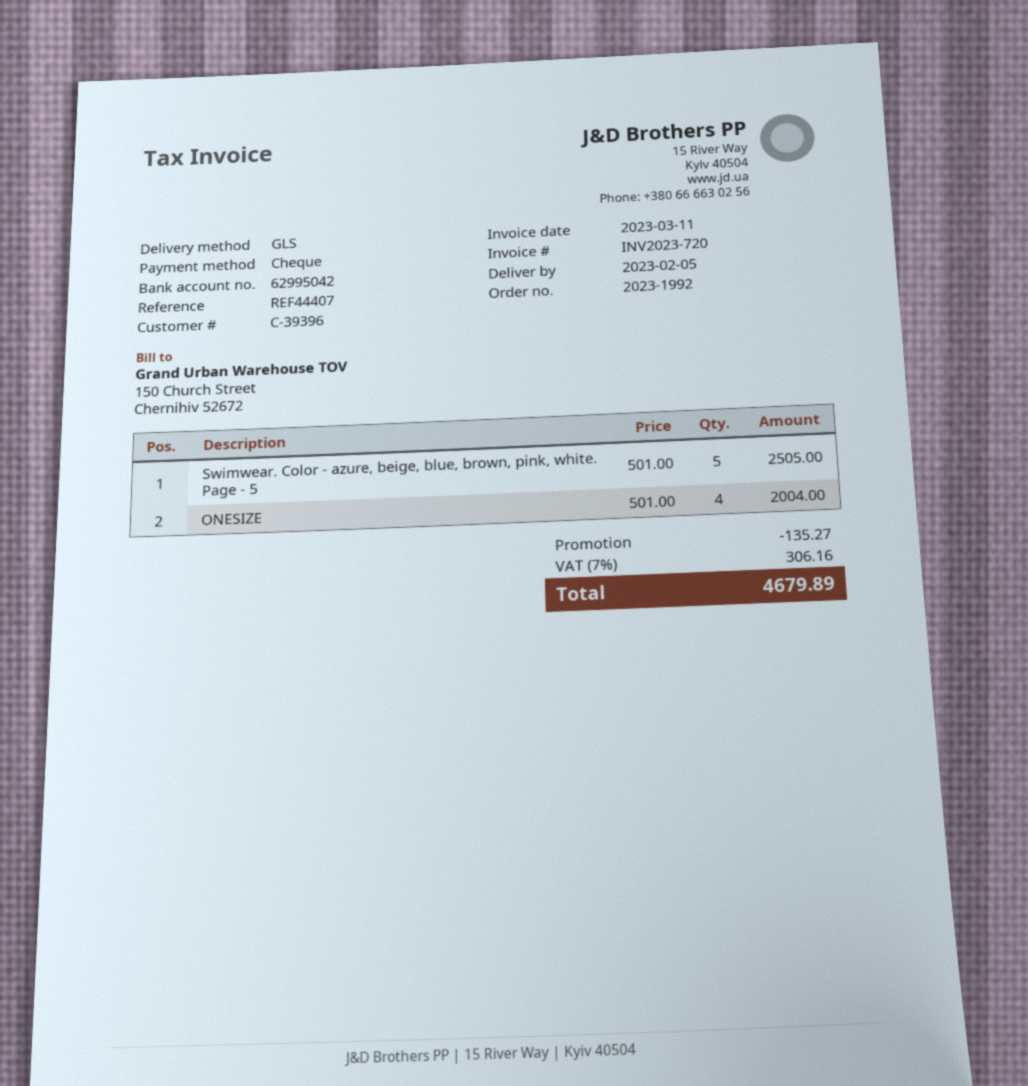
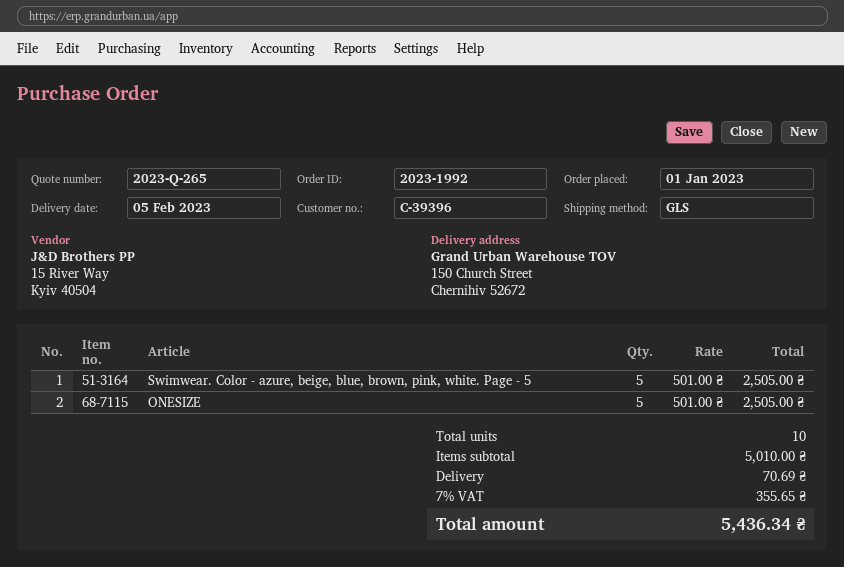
ONESIZE: 4 x 501.00 = 2004.00 -> 5 x 501.00 = 2505.00
discount: 135.27 -> none
shipping: none -> 70.69
tax: 7% = 306.16 -> 7% = 355.65
total: 4679.89 -> 5436.34

